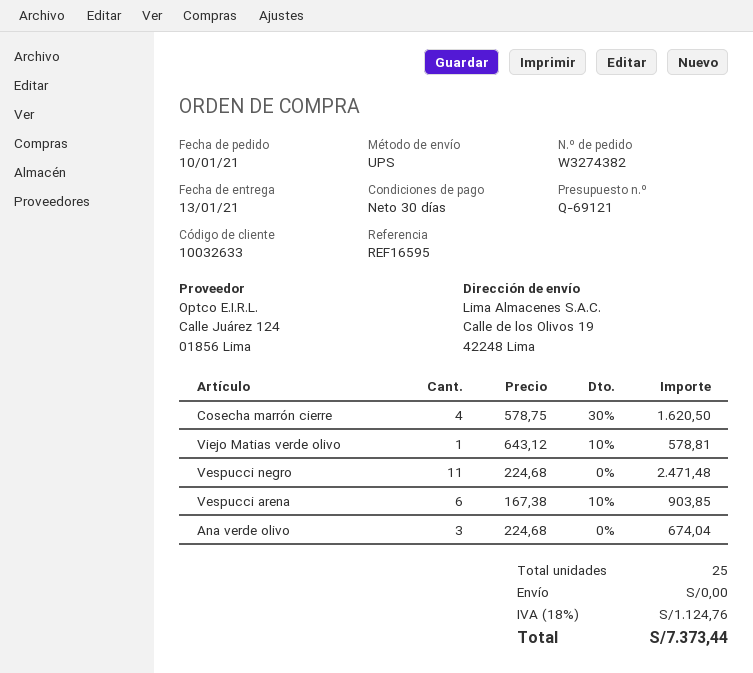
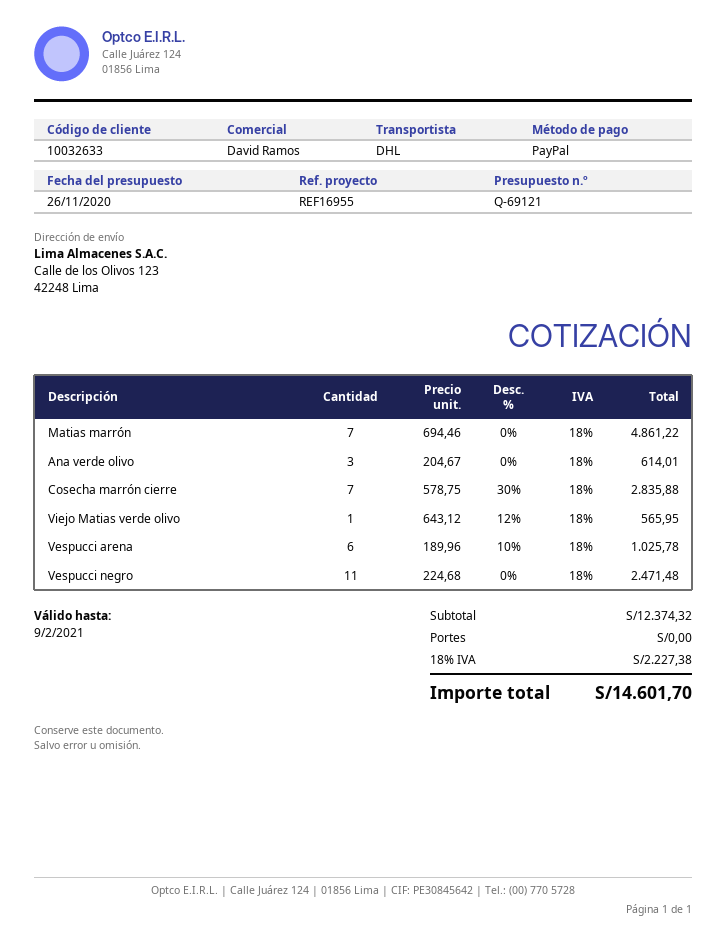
reference: REF16595 -> REF16955
shipping method: UPS -> DHL
ship to: Calle de los Olivos 19, 42248 Lima -> Calle de los Olivos 123, 42248 Lima
Cosecha marrón cierre: 4 x 578.75 - 30% = 1620.50 -> 7 x 578.75 - 30% = 2835.88
Viejo Matias verde olivo: 1 x 643.12 - 10% = 578.81 -> 1 x 643.12 - 12% = 565.95
Vespucci arena: 6 x 167.38 - 10% = 903.85 -> 6 x 189.96 - 10% = 1025.78
Ana verde olivo: 3 x 224.68 = 674.04 -> 3 x 204.67 = 614.01
Matias marrón: none -> 7 x 694.46 = 4861.22
tax: 18% = 1124.76 -> 18% = 2227.38
total: 7373.44 -> 14601.70

